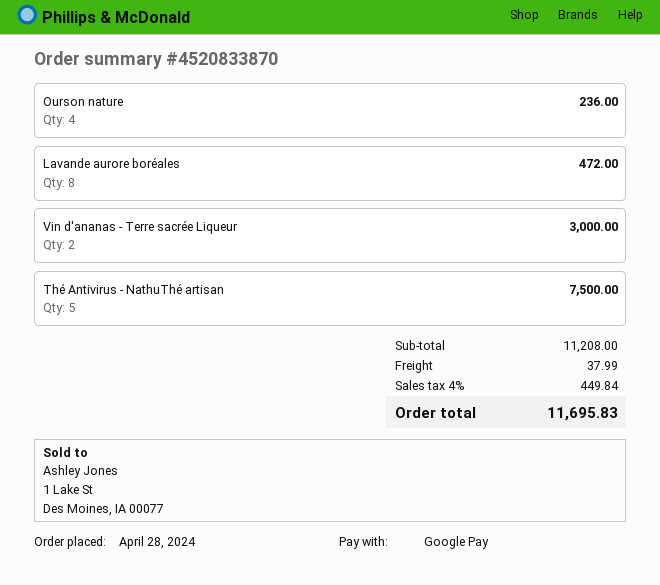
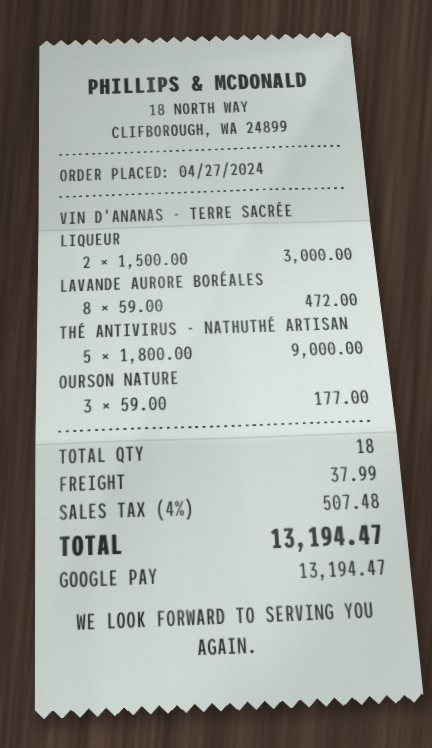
order date: 2024-04-28 -> 2024-04-27
Ourson nature: 4 for 236.00 -> 3 for 177.00
Thé Antivirus - NathuThé artisan: 5 for 7500.00 -> 5 for 9000.00
tax: 4% = 449.84 -> 4% = 507.48
total: 11695.83 -> 13194.47

